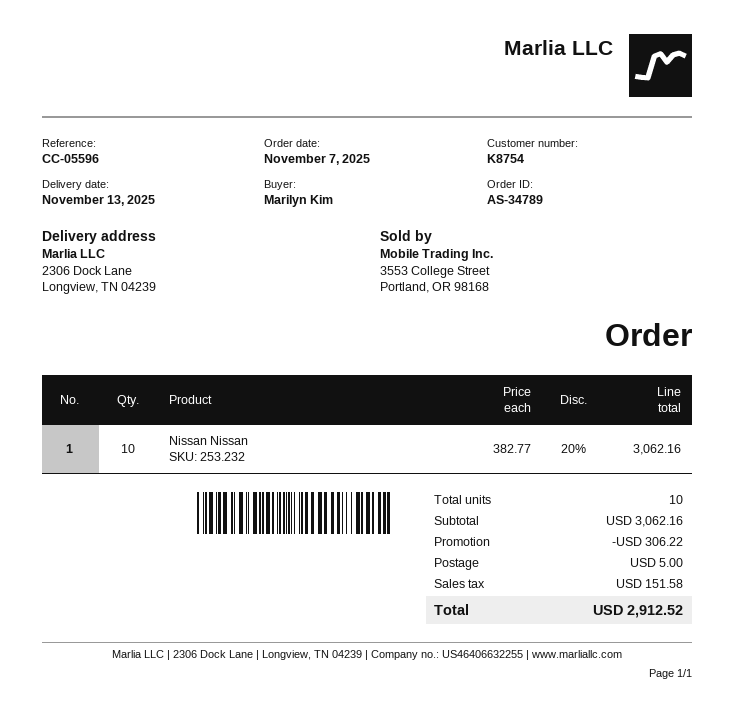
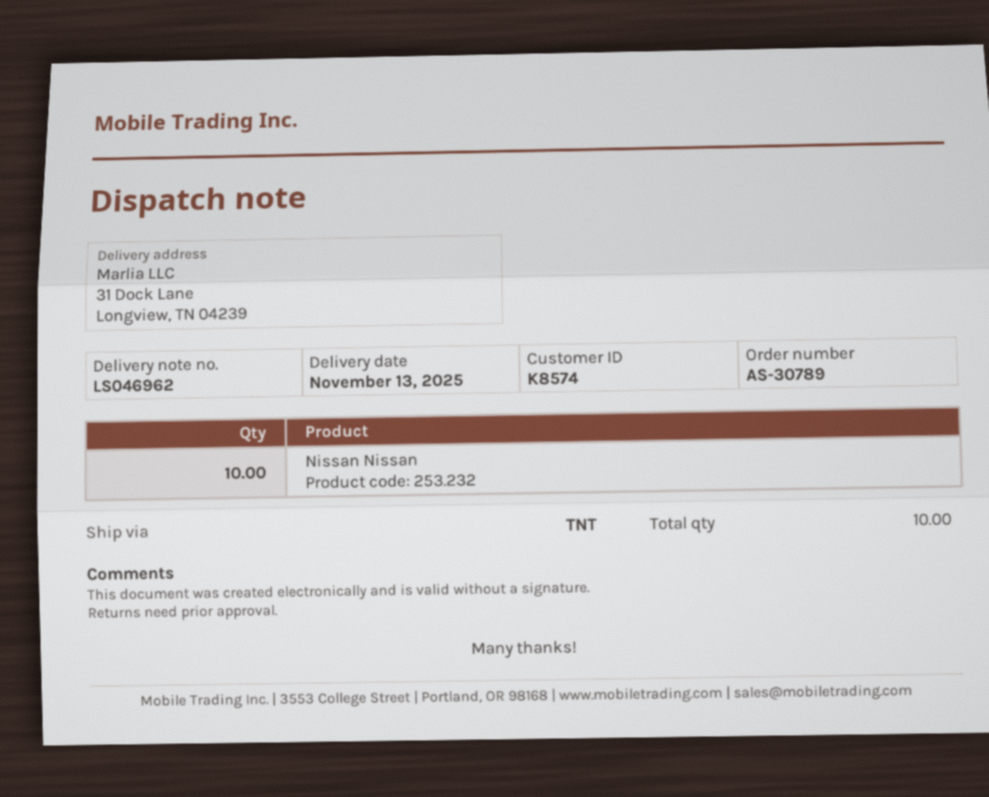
order number: AS-34789 -> AS-30789
customer number: K8754 -> K8574
ship to: 2306 Dock Lane, Longview, TN 04239 -> 31 Dock Lane, Longview, TN 04239

